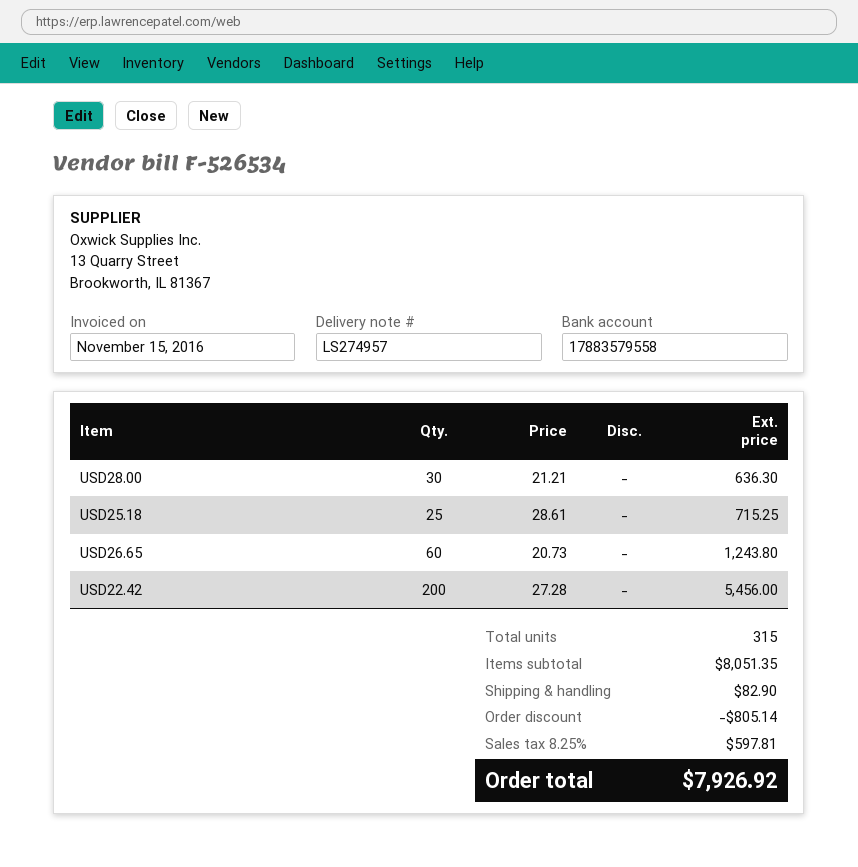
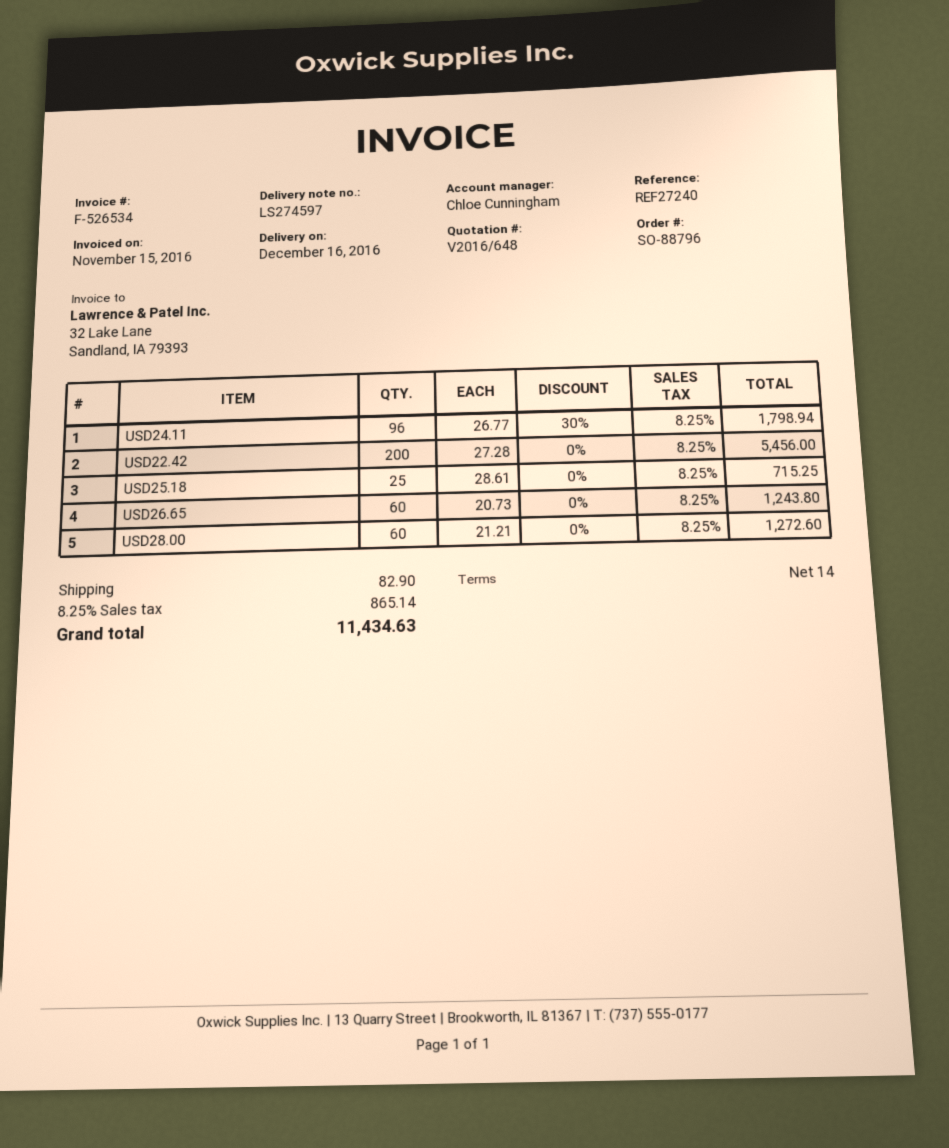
delivery note number: LS274957 -> LS274597
USD28.00: 30 x 21.21 = 636.30 -> 60 x 21.21 = 1272.60
USD24.11: none -> 96 x 26.77 - 30% = 1798.94
discount: 805.14 -> none
tax: 8.25% = 597.81 -> 8.25% = 865.14
total: 7926.92 -> 11434.63

